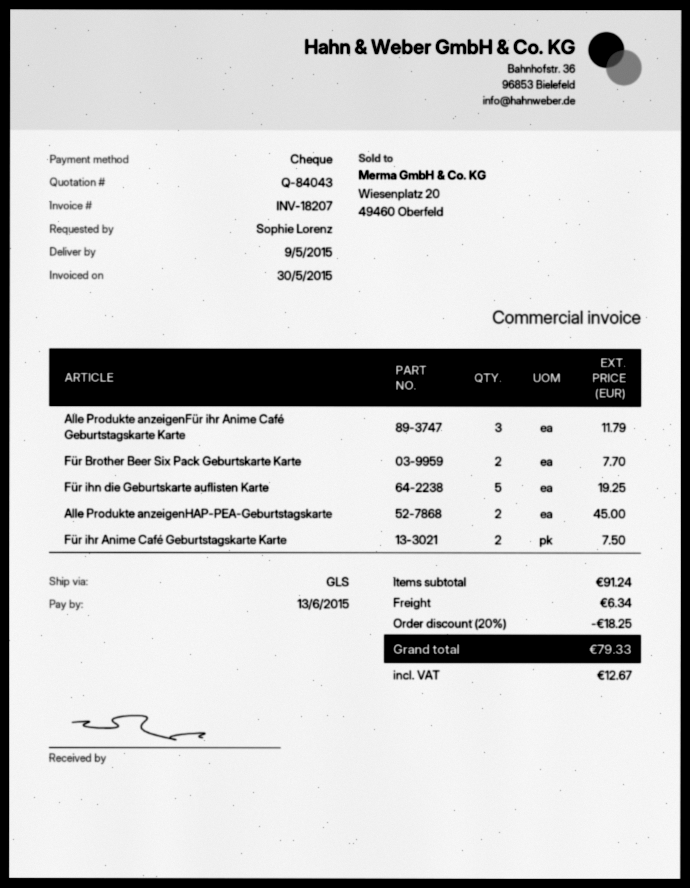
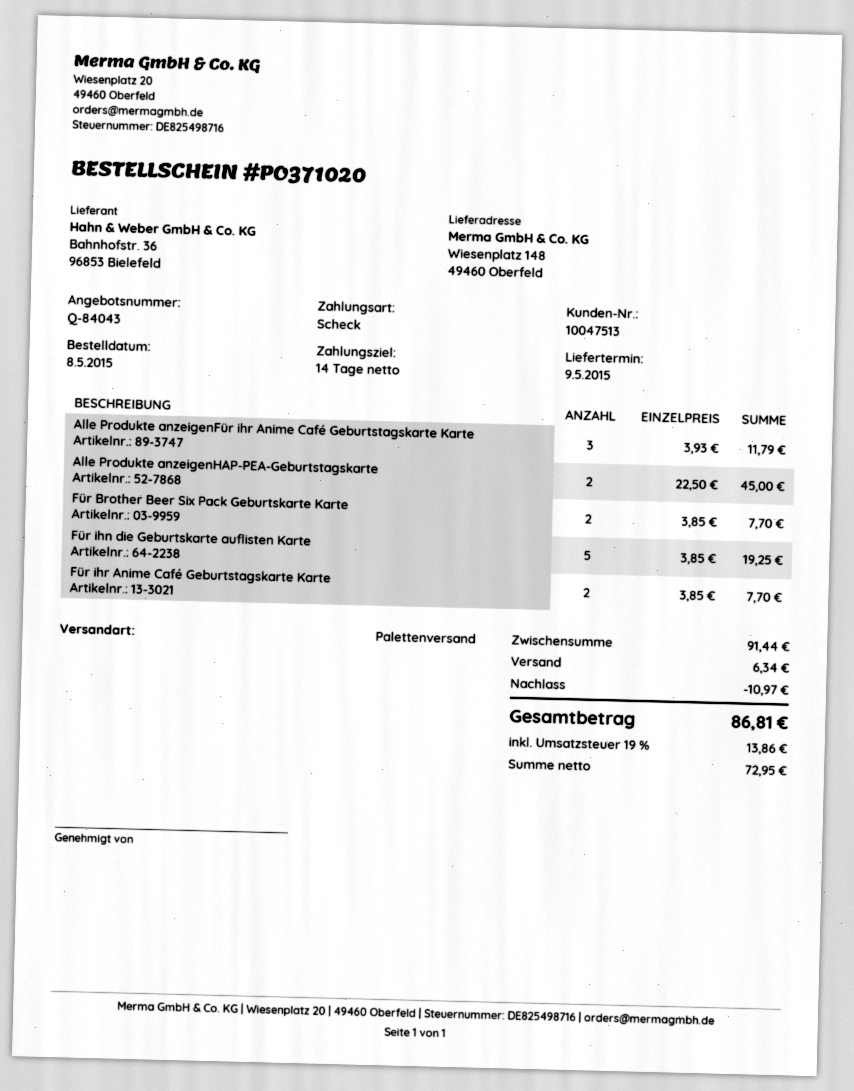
shipping method: GLS -> pallet freight
Für ihr Anime Café Geburtstagskarte Karte: 2 for 7.50 -> 2 for 7.70
subtotal: 91.24 -> 91.44
discount: 18.25 -> 10.97
tax: 12.67 -> 13.86
total: 79.33 -> 86.81

